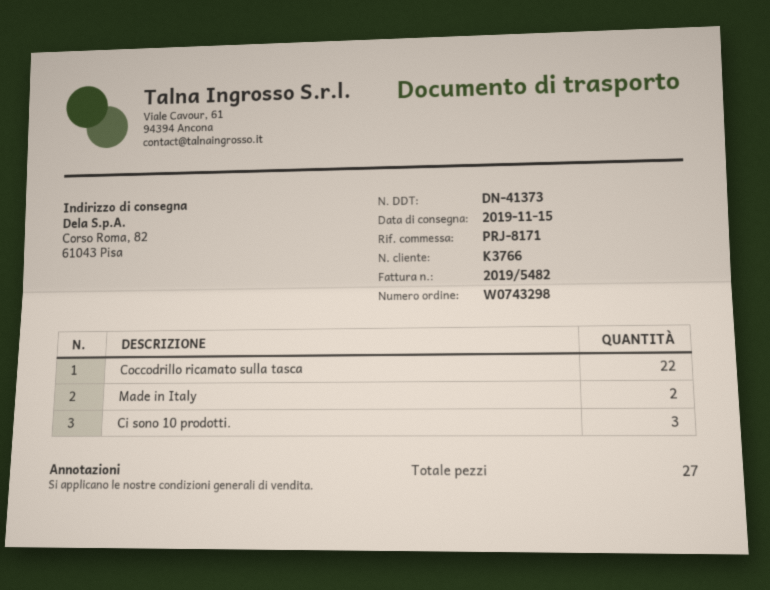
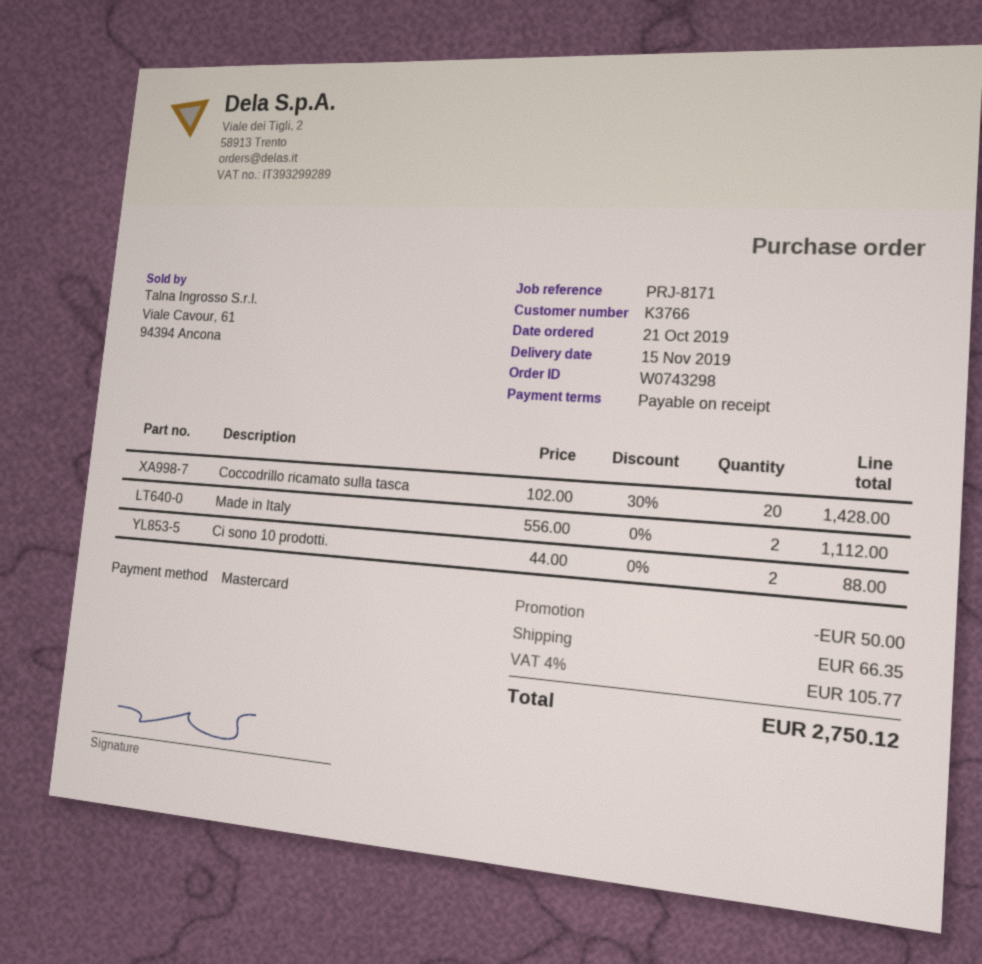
Coccodrillo ricamato sulla tasca: 22 -> 20
Ci sono 10 prodotti.: 3 -> 2

